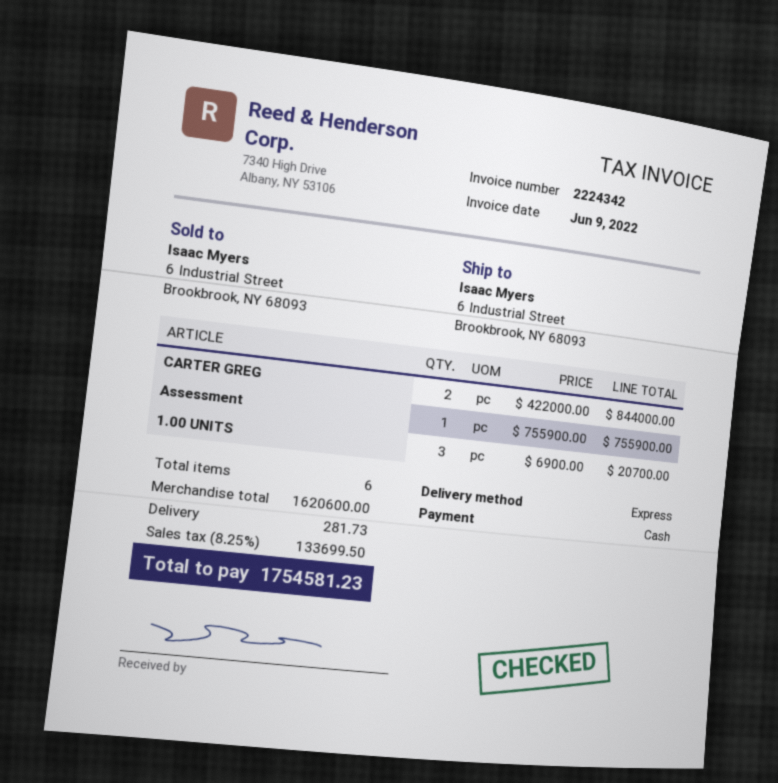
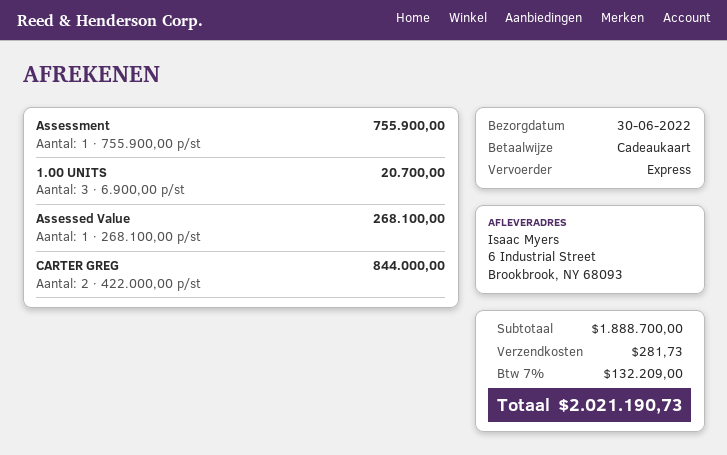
payment method: cash -> gift card
Assessed Value: none -> 1 x 268100.00 = 268100.00
subtotal: 1620600.00 -> 1888700.00
tax: 8.25% = 133699.50 -> 7% = 132209.00
total: 1754581.23 -> 2021190.73

